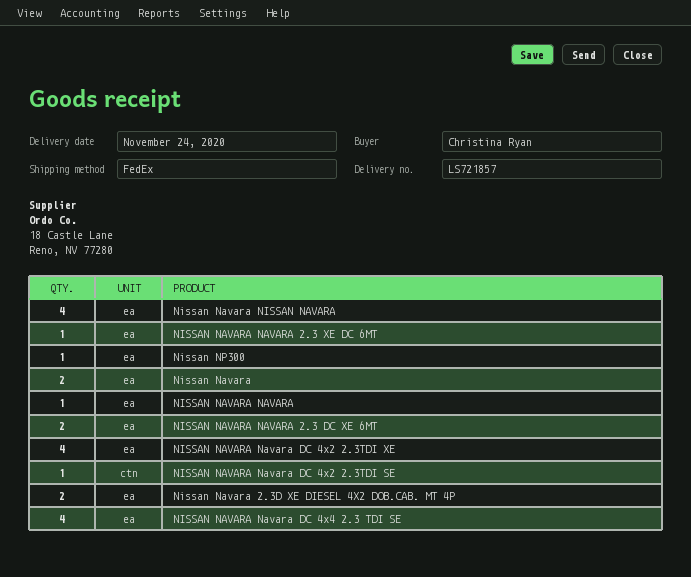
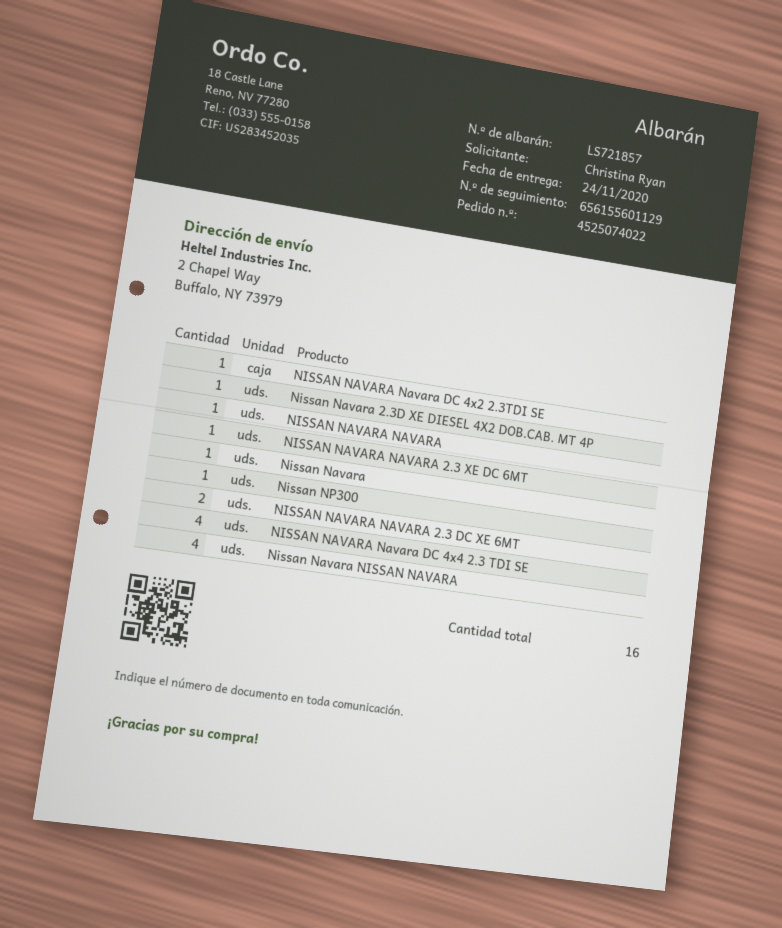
Nissan Navara: 2 -> 1
NISSAN NAVARA Navara DC 4x2 2.3TDI XE: 4 -> none
Nissan Navara 2.3D XE DIESEL 4X2 DOB.CAB. MT 4P: 2 -> 1

